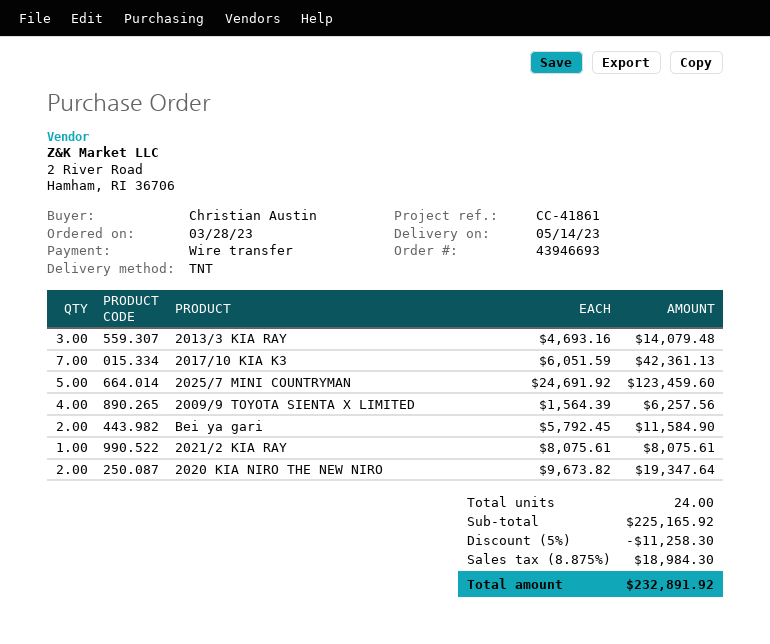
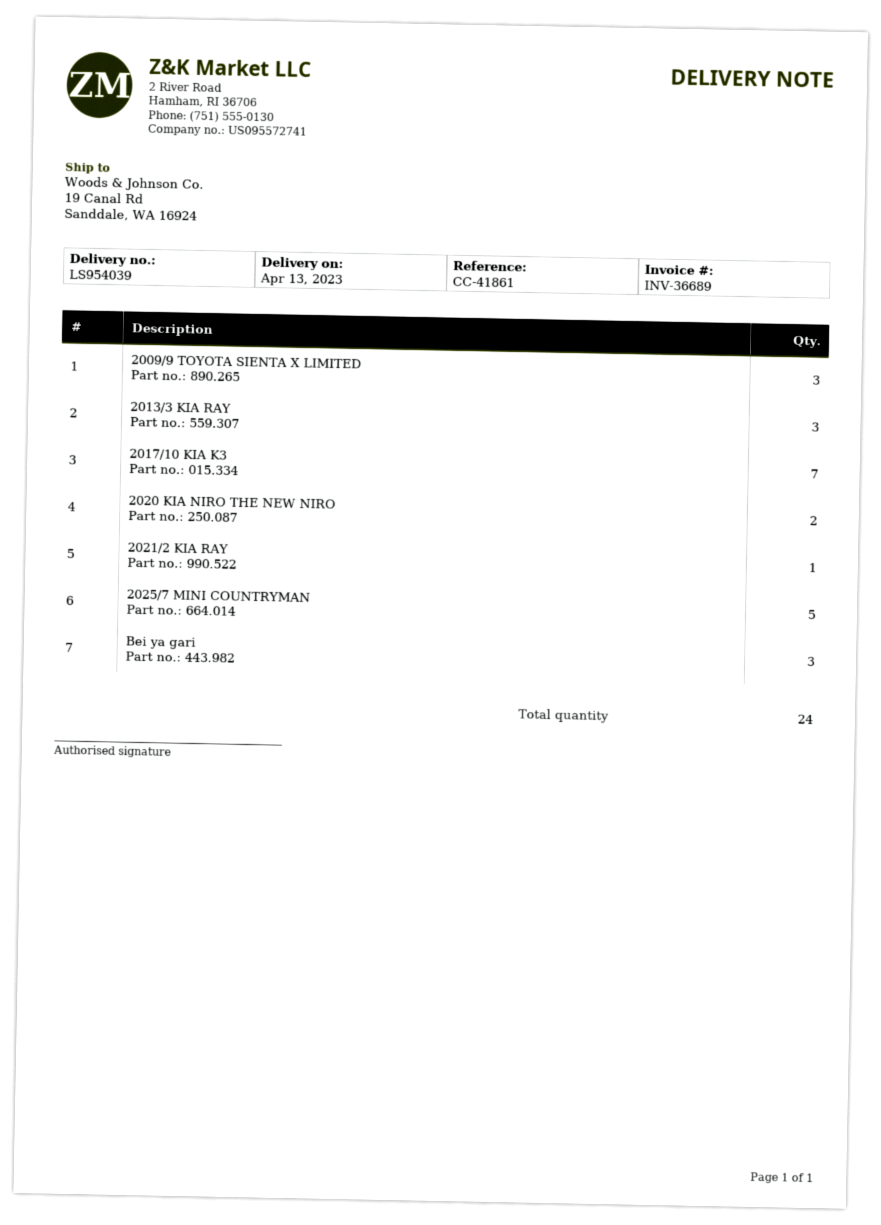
delivery date: 2023-05-14 -> 2023-04-13
2009/9 TOYOTA SIENTA X LIMITED: 4 -> 3
Bei ya gari: 2 -> 3

